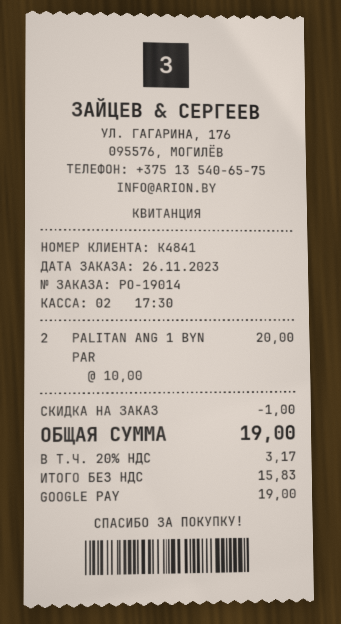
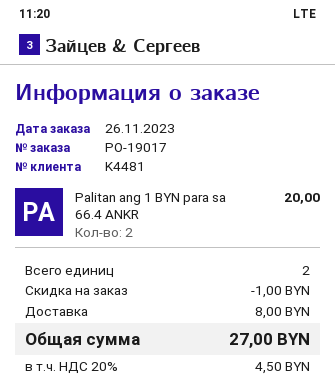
order number: PO-19014 -> PO-19017
customer number: K4841 -> K4481
shipping: none -> 8.00
tax: 20% = 3.17 -> 20% = 4.50
total: 19.00 -> 27.00

